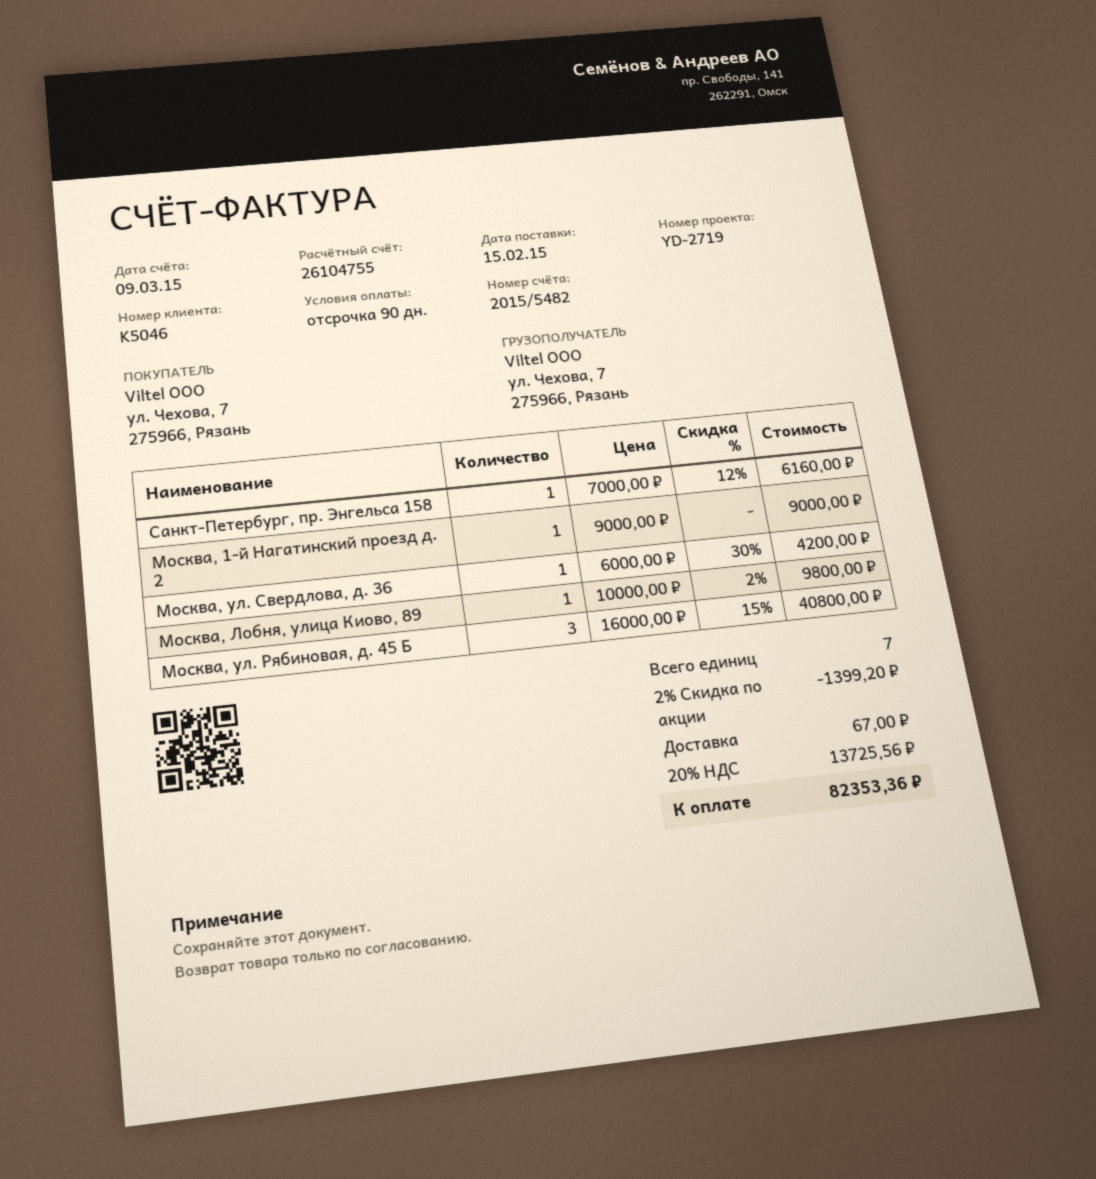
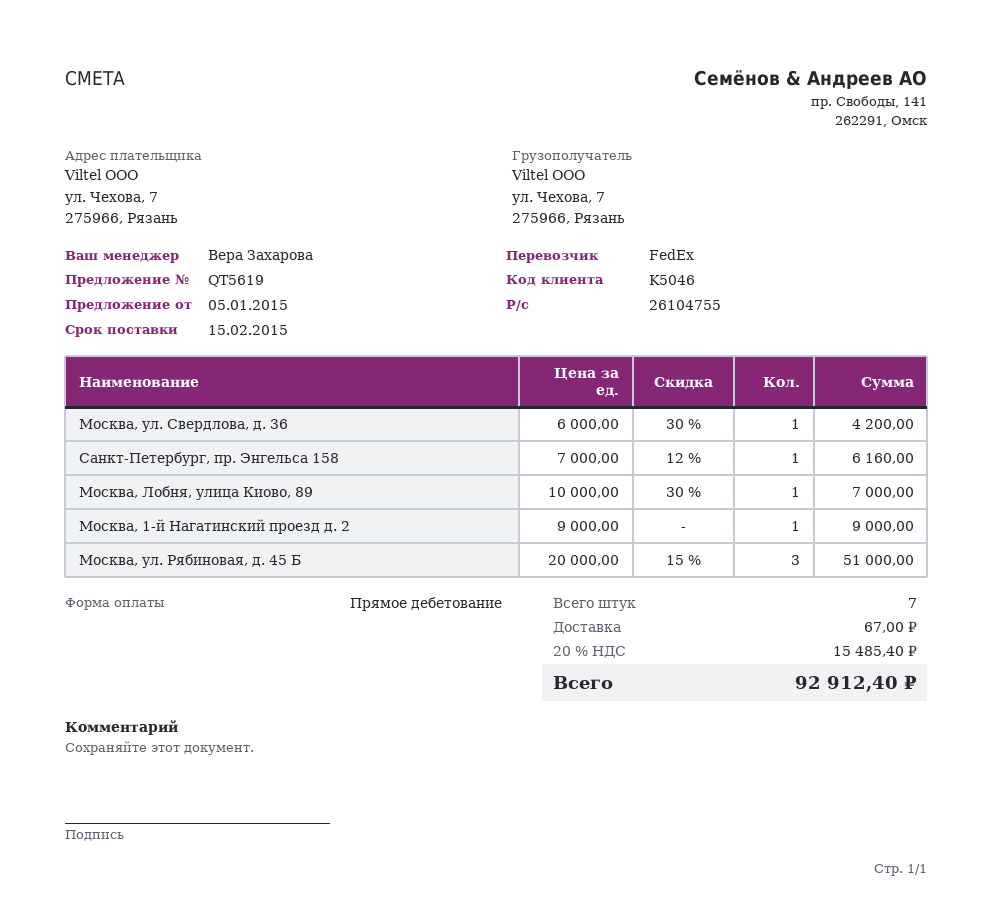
Москва, Лобня, улица Киово, 89: 1 x 10000.00 - 2% = 9800.00 -> 1 x 10000.00 - 30% = 7000.00
Москва, ул. Рябиновая, д. 45 Б: 3 x 16000.00 - 15% = 40800.00 -> 3 x 20000.00 - 15% = 51000.00
discount: 2% = 1399.20 -> none
tax: 20% = 13725.56 -> 20% = 15485.40
total: 82353.36 -> 92912.40

